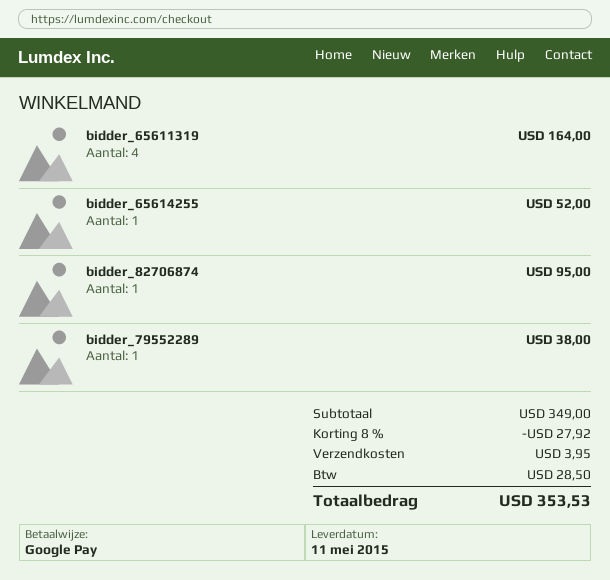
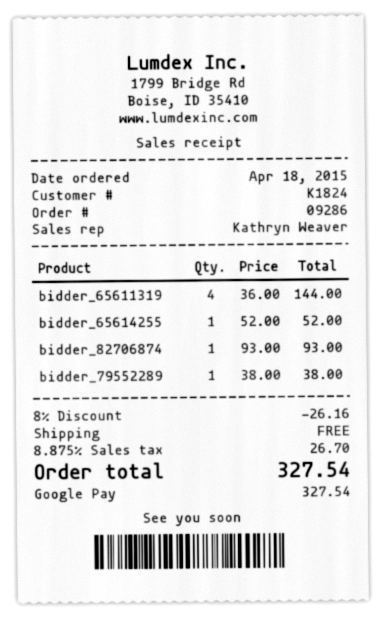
bidder_65611319: 4 for 164.00 -> 4 for 144.00
bidder_82706874: 1 for 95.00 -> 1 for 93.00
discount: 8% = 27.92 -> 8% = 26.16
shipping: 3.95 -> 0.00
tax: 28.50 -> 26.70
total: 353.53 -> 327.54

